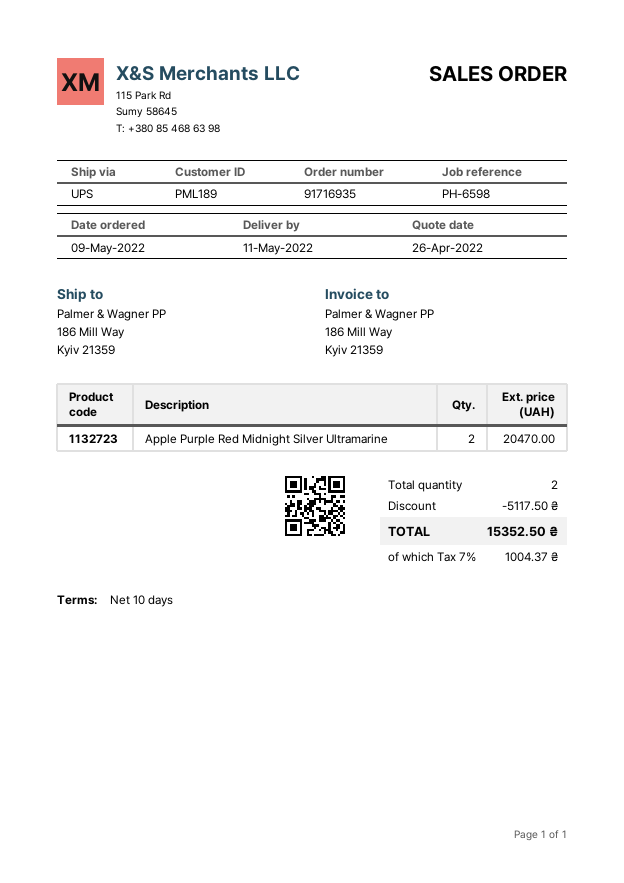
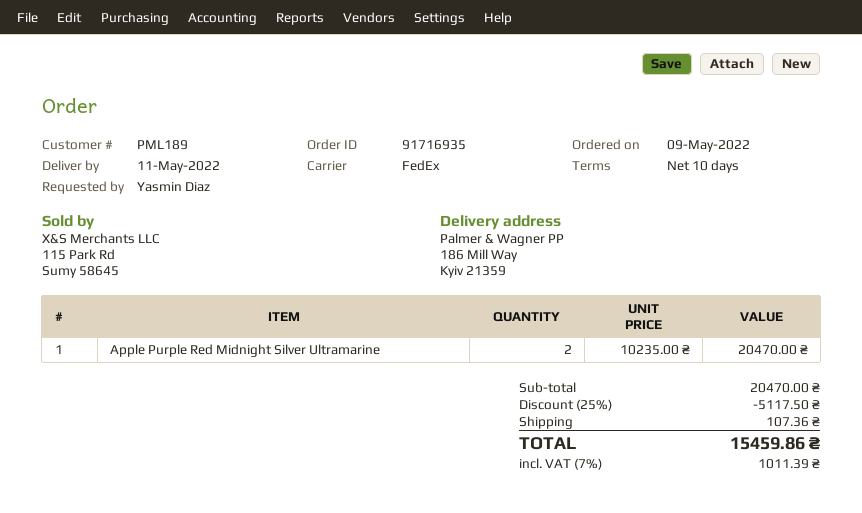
shipping method: UPS -> FedEx
shipping: none -> 107.36
tax: 7% = 1004.37 -> 7% = 1011.39
total: 15352.50 -> 15459.86

